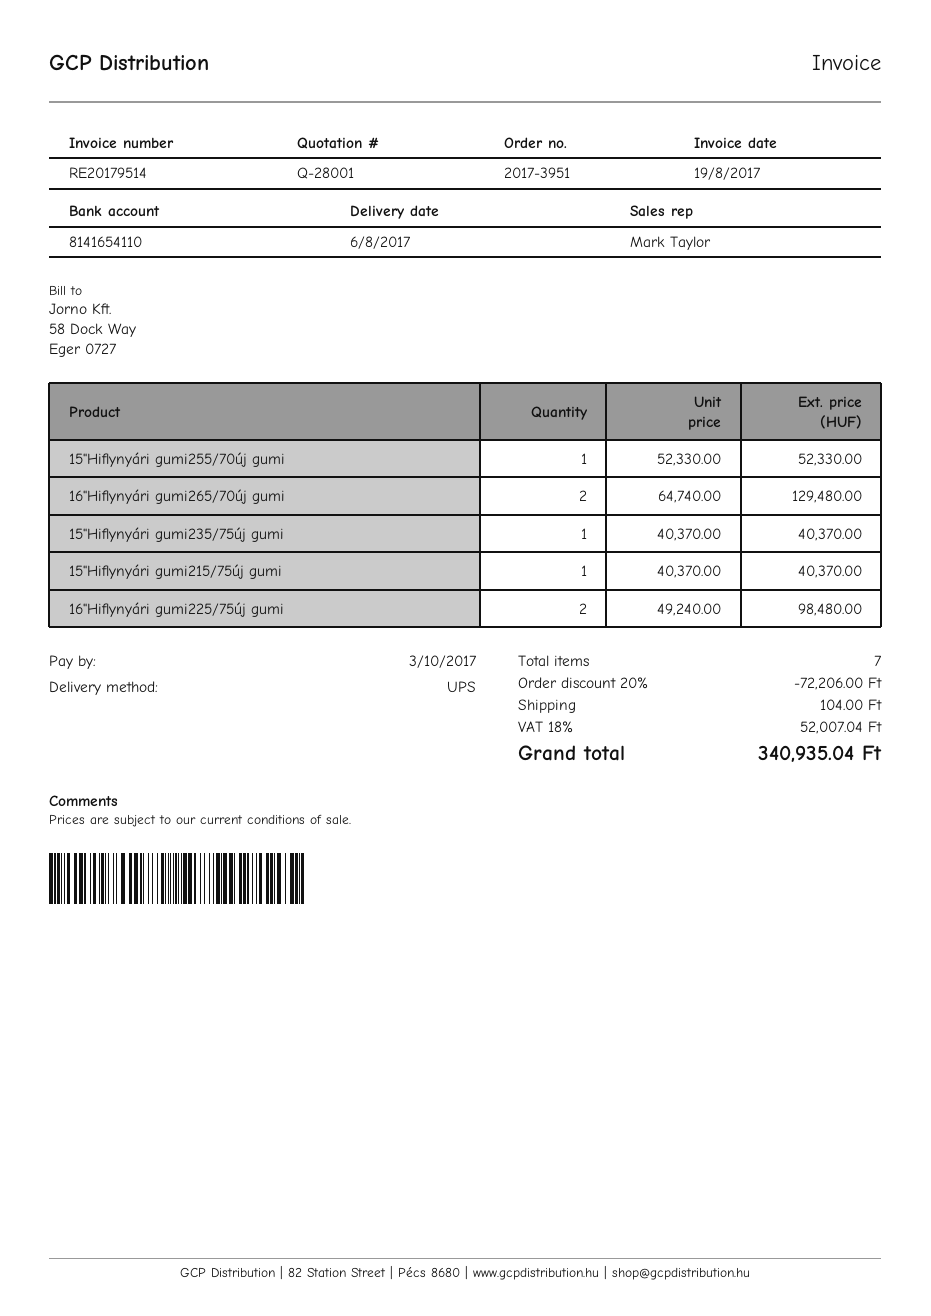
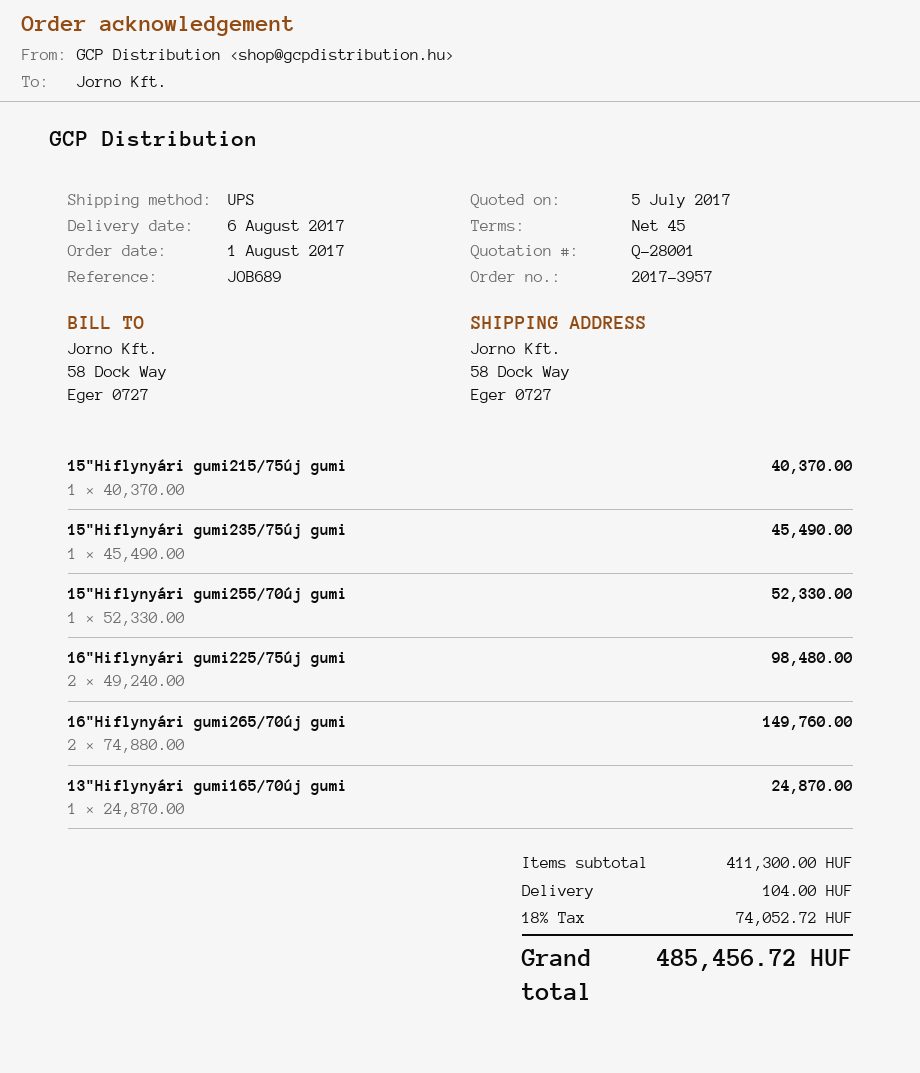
order number: 2017-3951 -> 2017-3957
16"Hiflynyári gumi265/70új gumi: 2 x 64740.00 = 129480.00 -> 2 x 74880.00 = 149760.00
15"Hiflynyári gumi235/75új gumi: 1 x 40370.00 = 40370.00 -> 1 x 45490.00 = 45490.00
13"Hiflynyári gumi165/70új gumi: none -> 1 x 24870.00 = 24870.00
discount: 20% = 72206.00 -> none
tax: 18% = 52007.04 -> 18% = 74052.72
total: 340935.04 -> 485456.72

